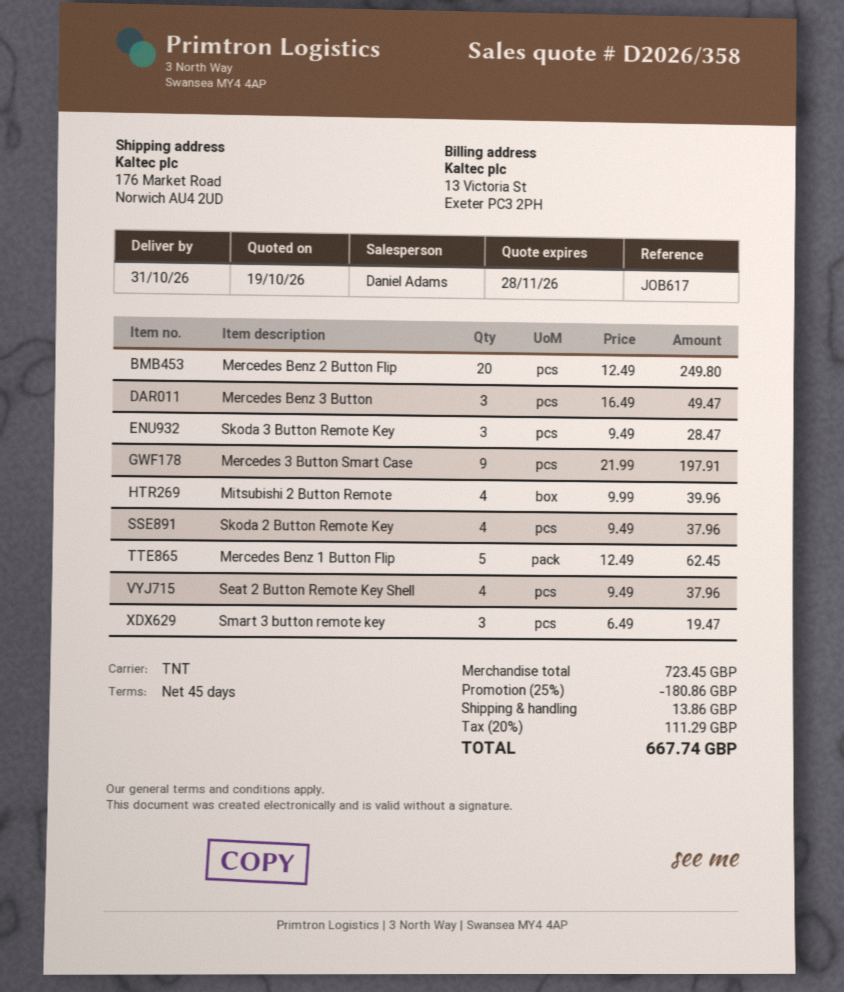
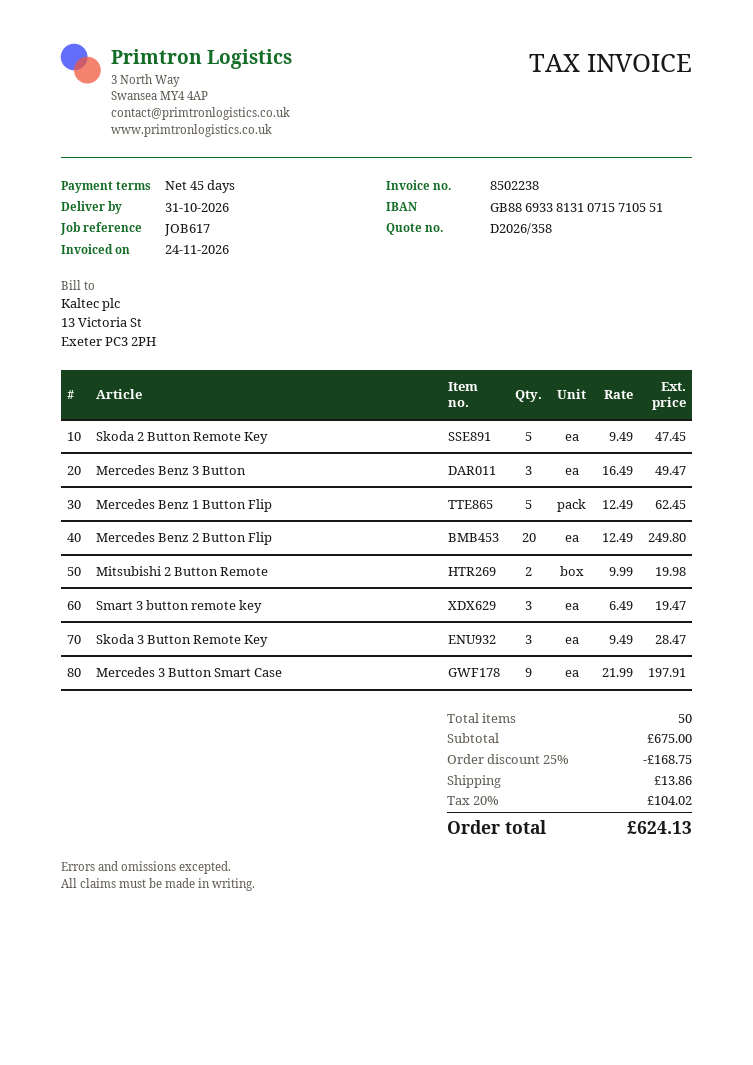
Mitsubishi 2 Button Remote: 4 x 9.99 = 39.96 -> 2 x 9.99 = 19.98
Skoda 2 Button Remote Key: 4 x 9.49 = 37.96 -> 5 x 9.49 = 47.45
Seat 2 Button Remote Key Shell: 4 x 9.49 = 37.96 -> none
subtotal: 723.45 -> 675.00
discount: 25% = 180.86 -> 25% = 168.75
tax: 20% = 111.29 -> 20% = 104.02
total: 667.74 -> 624.13

